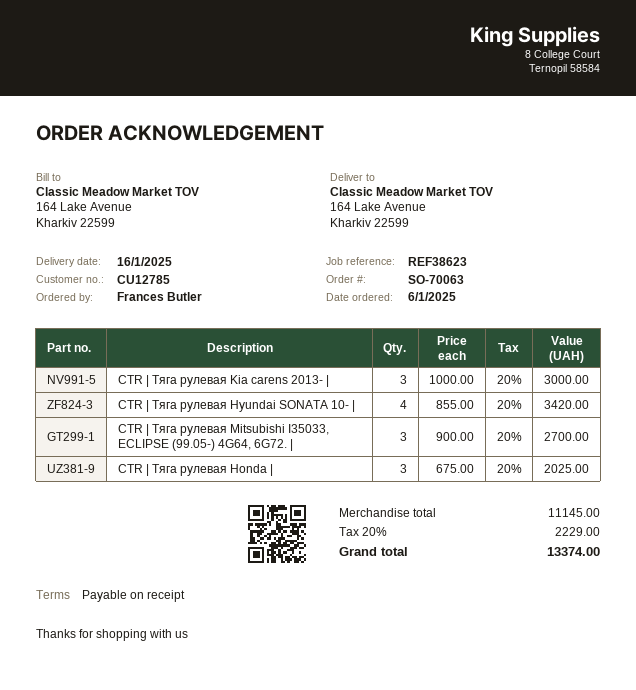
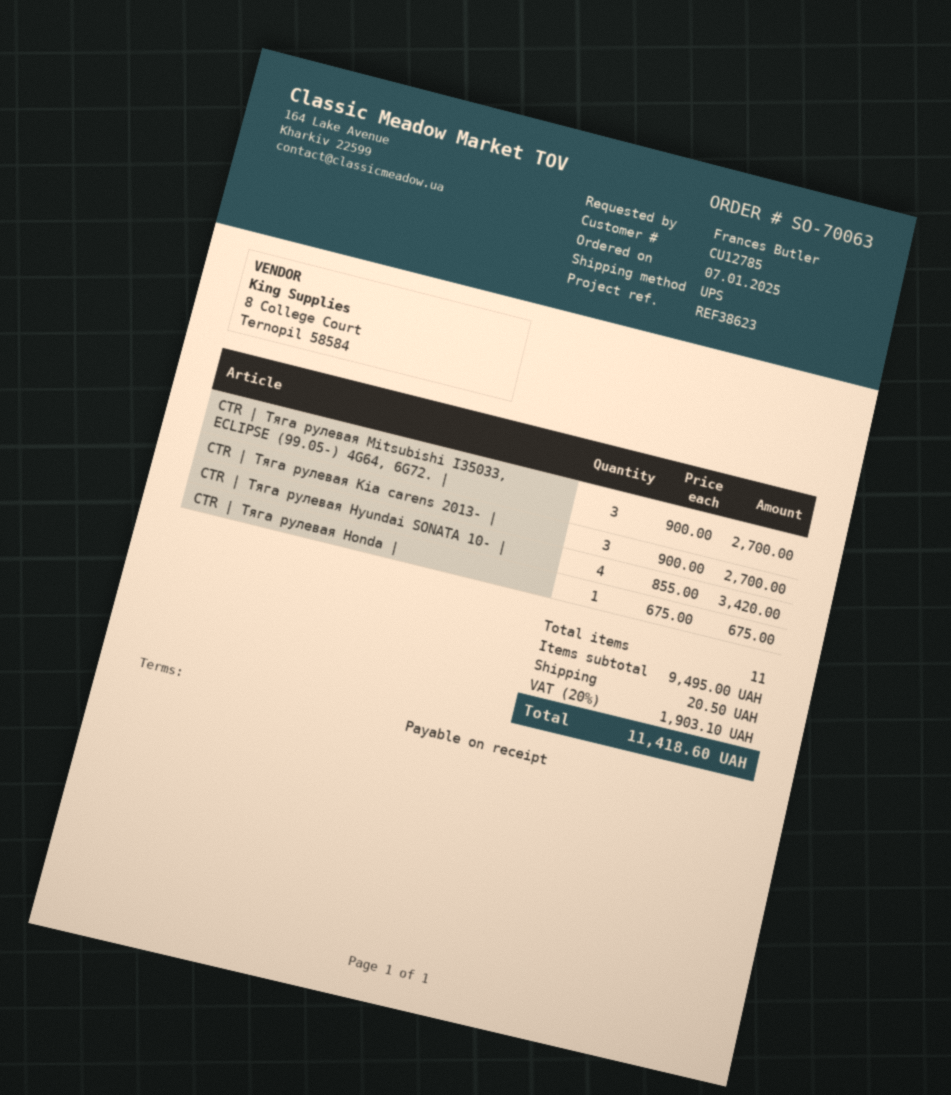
order date: 2025-01-06 -> 2025-01-07
CTR | Тяга рулевая Kia carens 2013- |: 3 x 1000.00 = 3000.00 -> 3 x 900.00 = 2700.00
CTR | Тяга рулевая Honda |: 3 x 675.00 = 2025.00 -> 1 x 675.00 = 675.00
subtotal: 11145.00 -> 9495.00
shipping: none -> 20.50
tax: 20% = 2229.00 -> 20% = 1903.10
total: 13374.00 -> 11418.60

